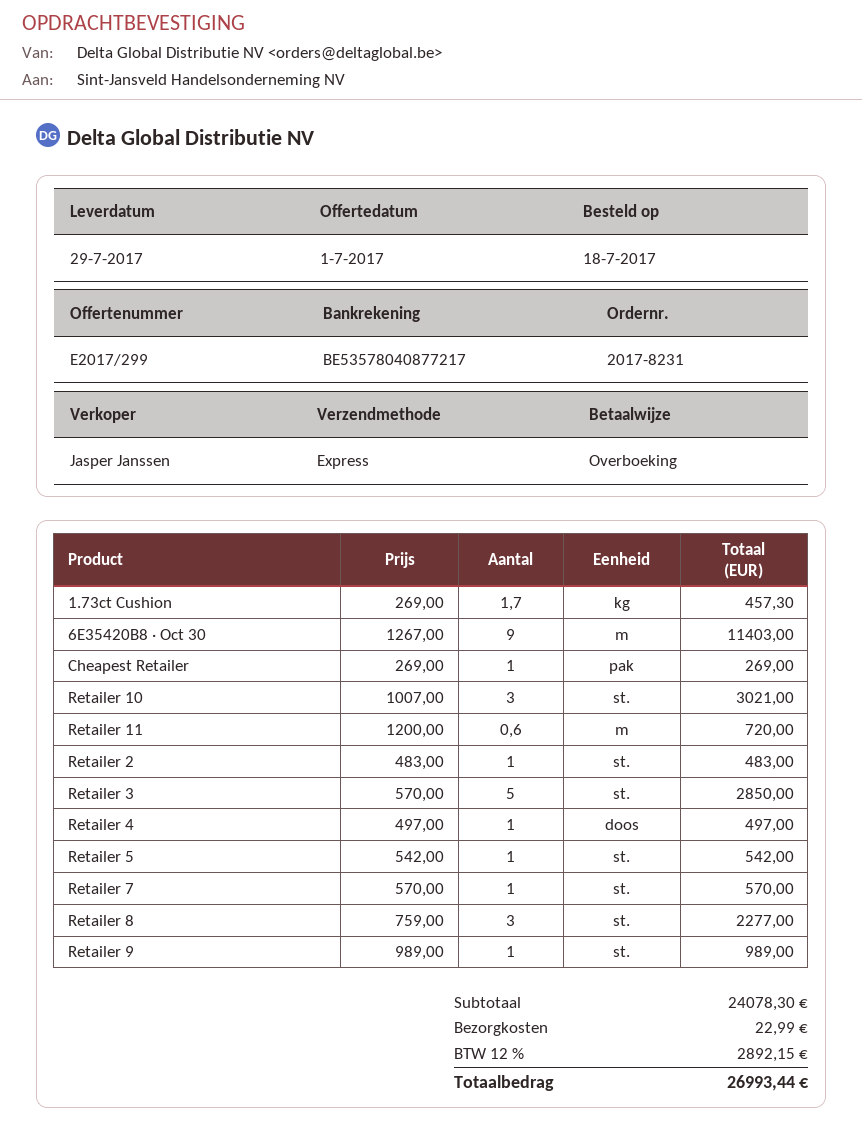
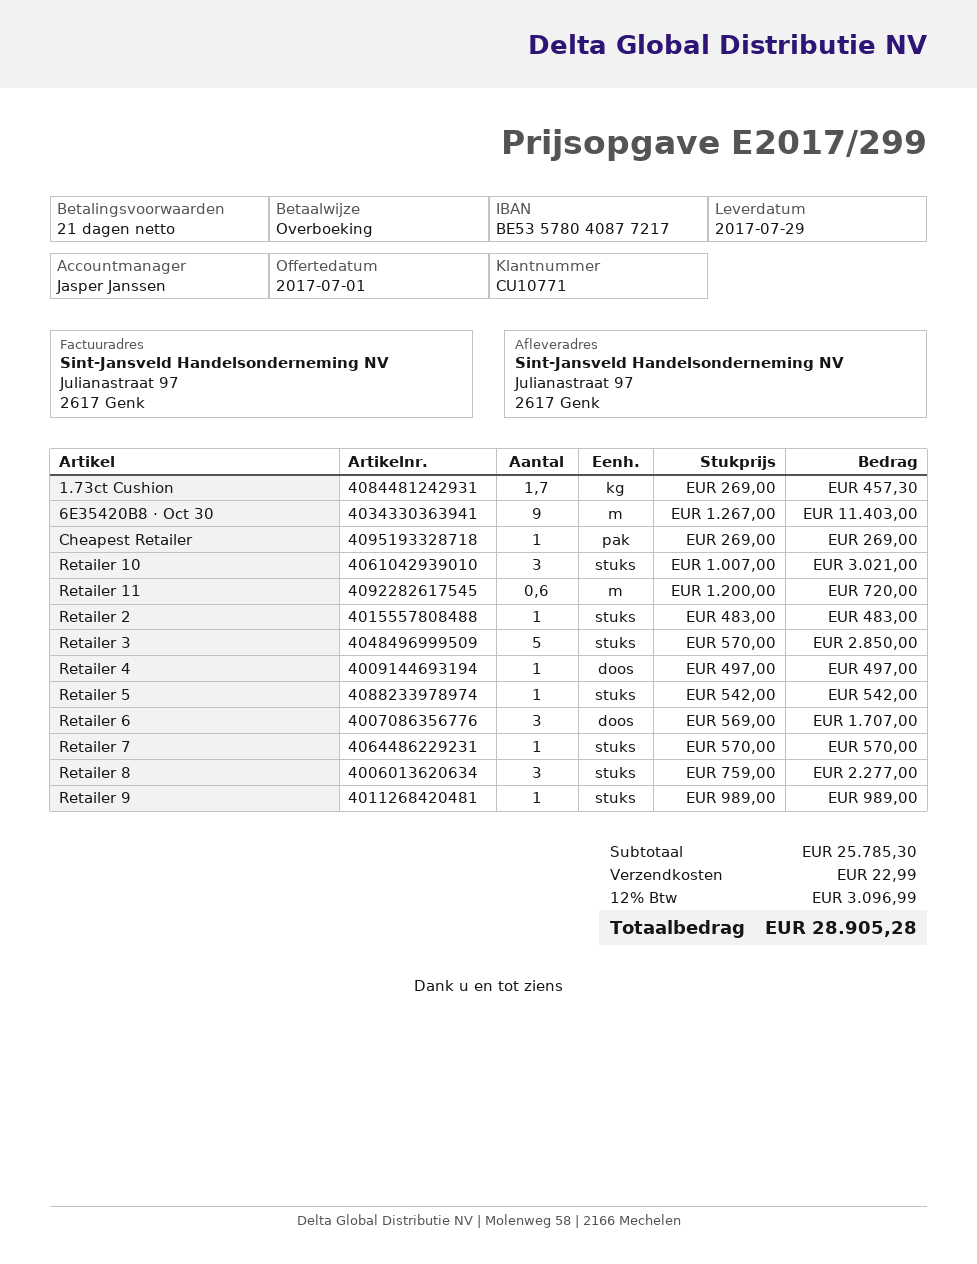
Retailer 6: none -> 3 x 569.00 = 1707.00
subtotal: 24078.30 -> 25785.30
tax: 12% = 2892.15 -> 12% = 3096.99
total: 26993.44 -> 28905.28

